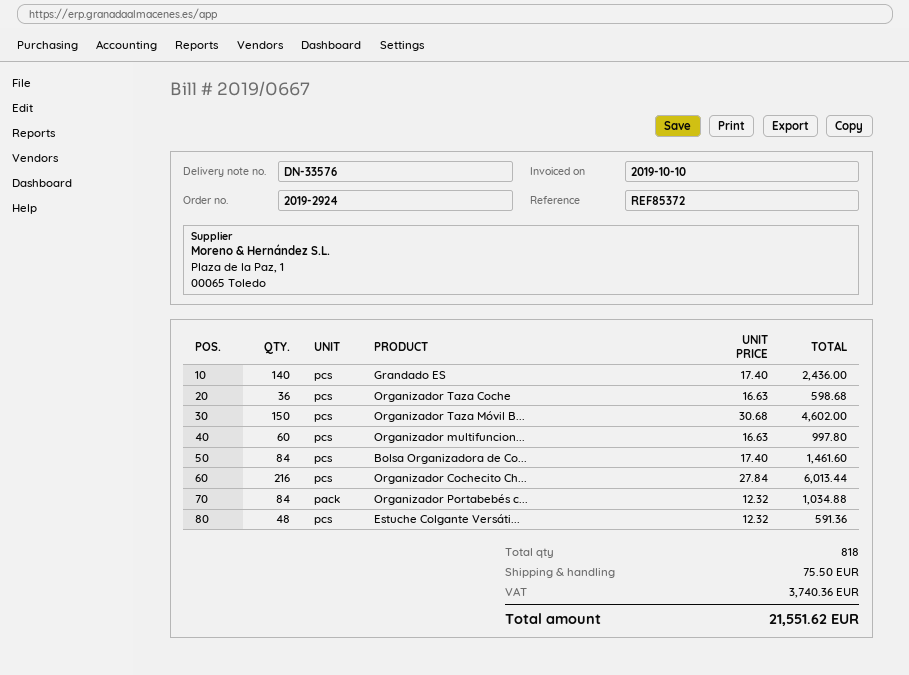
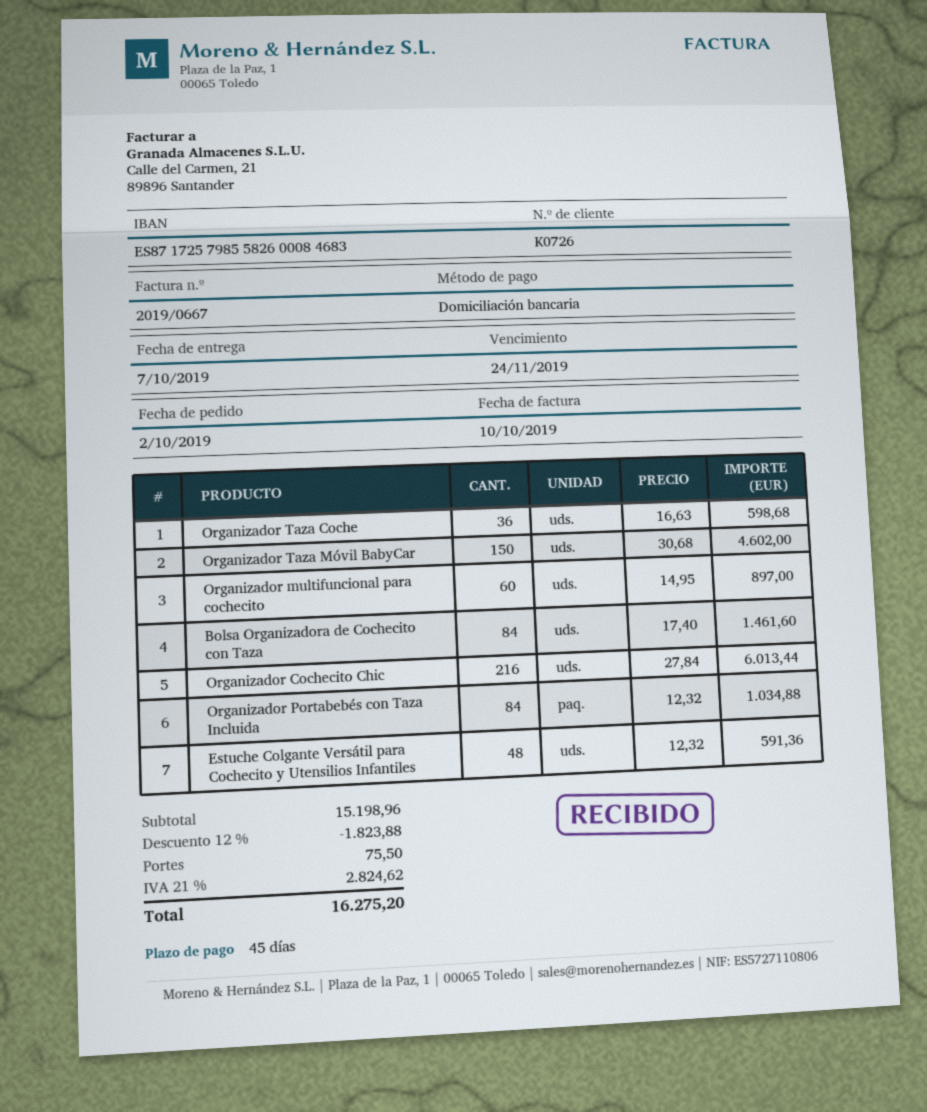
Grandado ES: 140 x 17.40 = 2436.00 -> none
Organizador multifuncion...: 60 x 16.63 = 997.80 -> 60 x 14.95 = 897.00
discount: none -> 12% = 1823.88
tax: 3740.36 -> 2824.62
total: 21551.62 -> 16275.20

